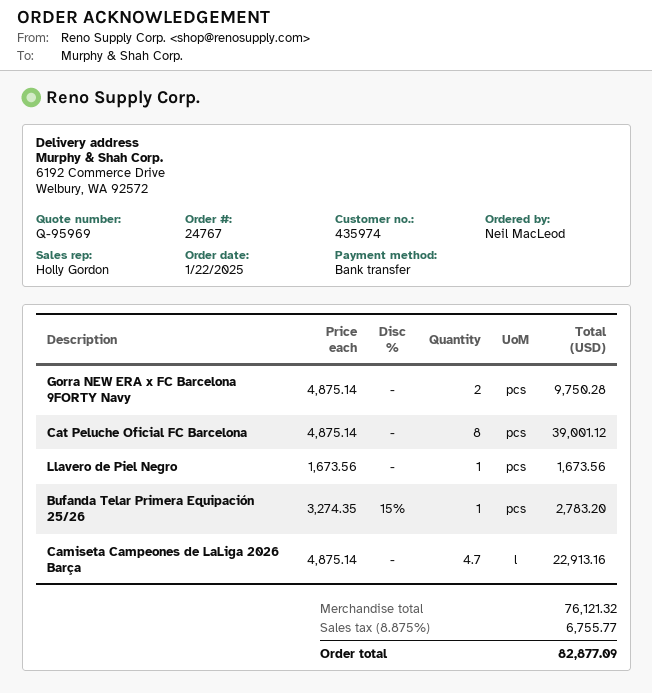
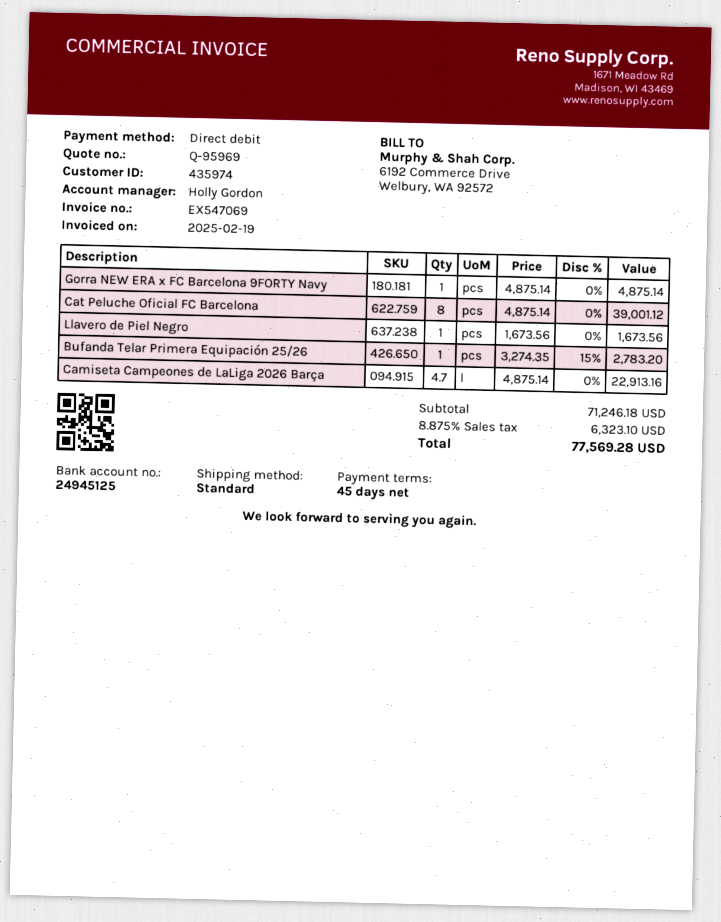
payment method: bank transfer -> direct debit
Gorra NEW ERA x FC Barcelona 9FORTY Navy: 2 x 4875.14 = 9750.28 -> 1 x 4875.14 = 4875.14
subtotal: 76121.32 -> 71246.18
tax: 8.875% = 6755.77 -> 8.875% = 6323.10
total: 82877.09 -> 77569.28

